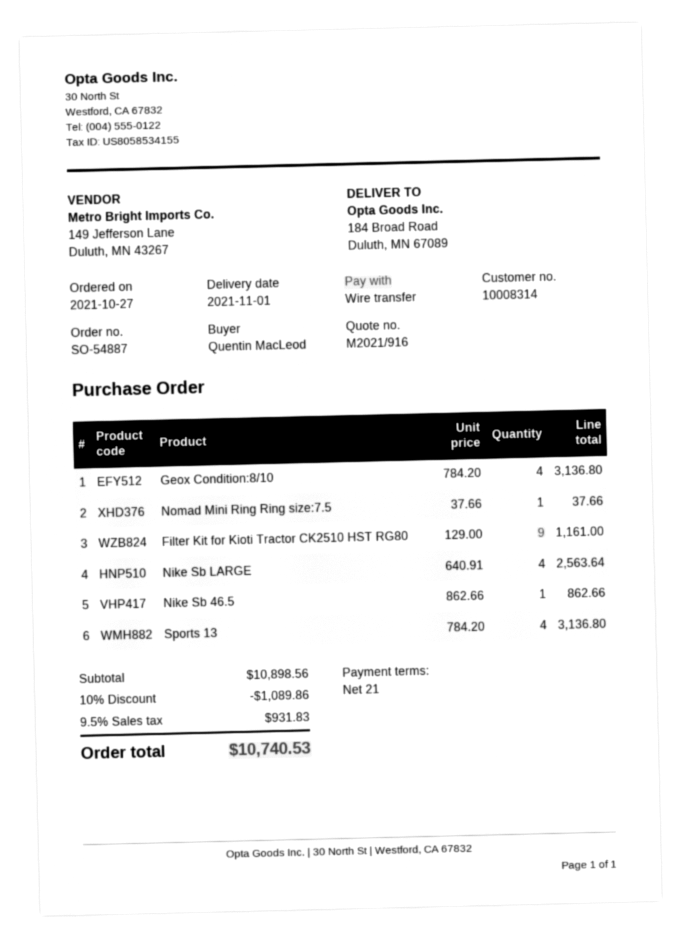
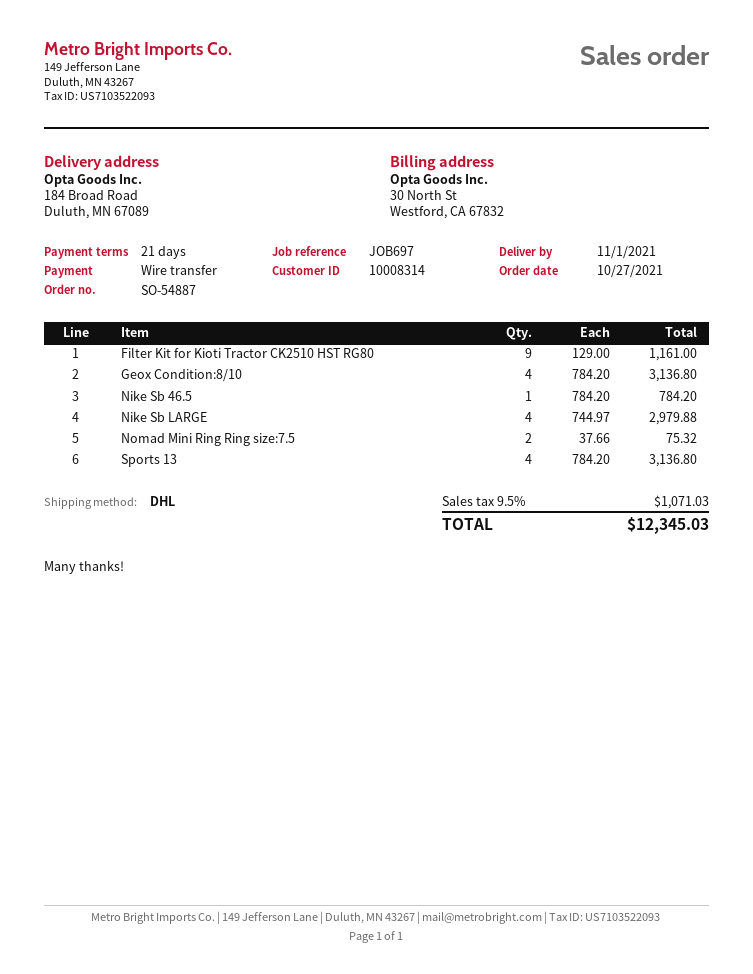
Nomad Mini Ring Ring size:7.5: 1 x 37.66 = 37.66 -> 2 x 37.66 = 75.32
Nike Sb LARGE: 4 x 640.91 = 2563.64 -> 4 x 744.97 = 2979.88
Nike Sb 46.5: 1 x 862.66 = 862.66 -> 1 x 784.20 = 784.20
discount: 10% = 1089.86 -> none
tax: 9.5% = 931.83 -> 9.5% = 1071.03
total: 10740.53 -> 12345.03

